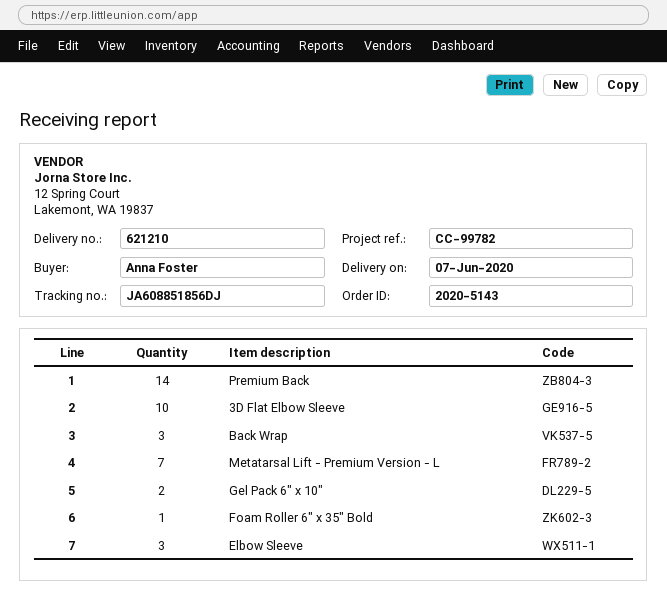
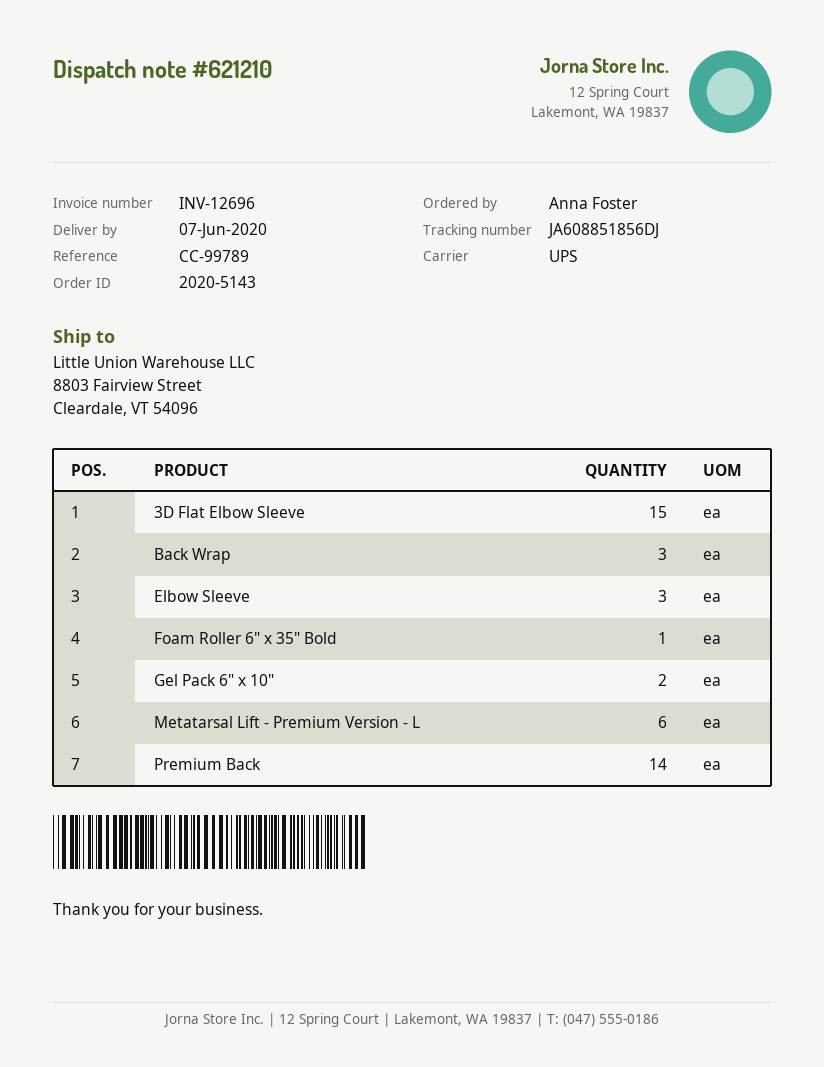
reference: CC-99782 -> CC-99789
3D Flat Elbow Sleeve: 10 -> 15
Metatarsal Lift - Premium Version - L: 7 -> 6

